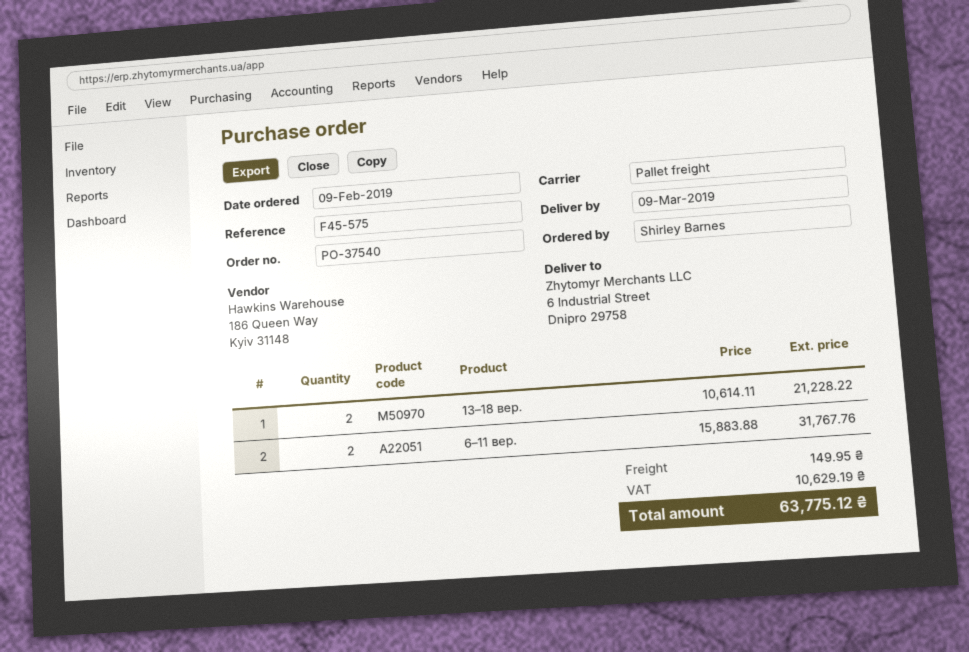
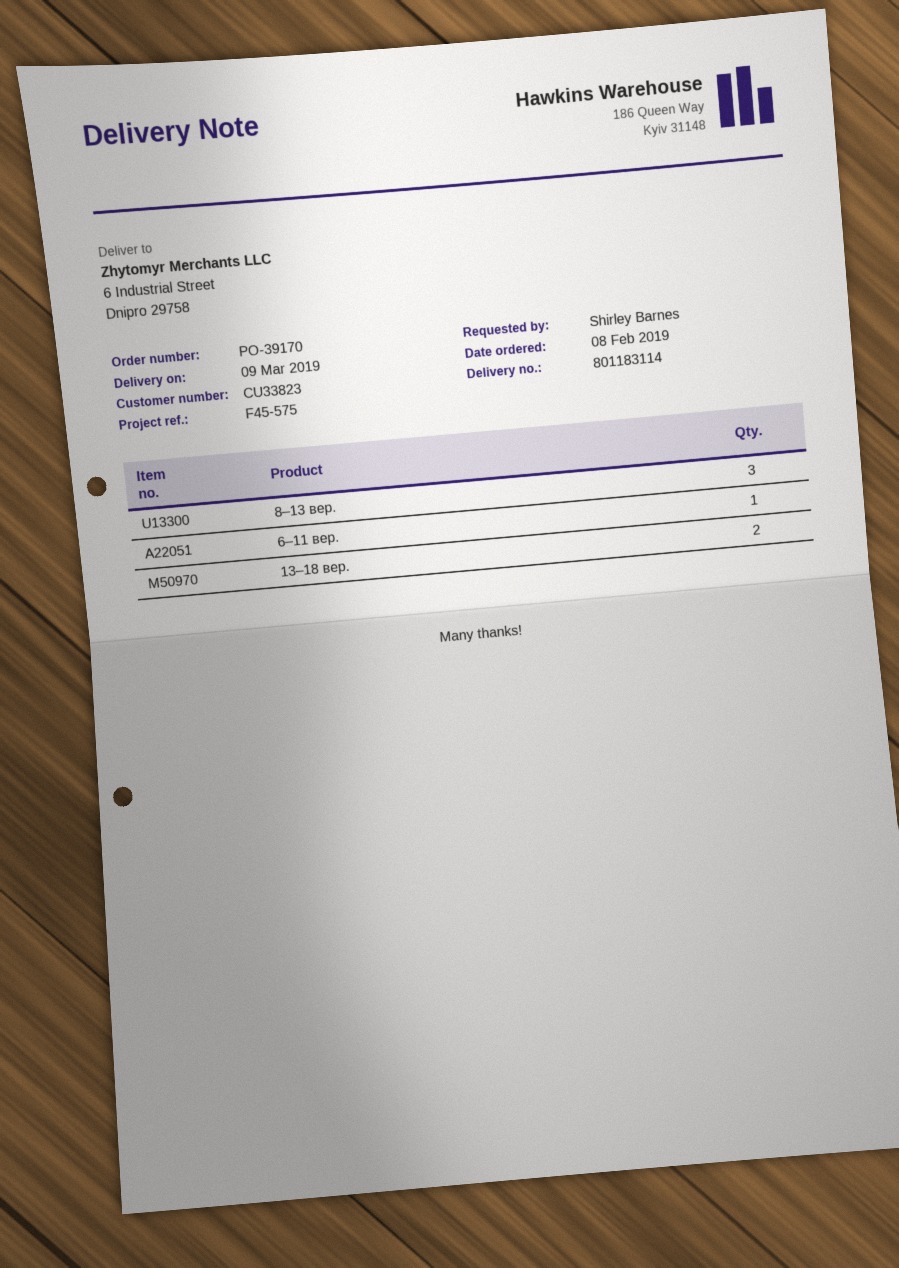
order number: PO-37540 -> PO-39170
order date: 2019-02-09 -> 2019-02-08
6–11 вер.: 2 -> 1
8–13 вер.: none -> 3

